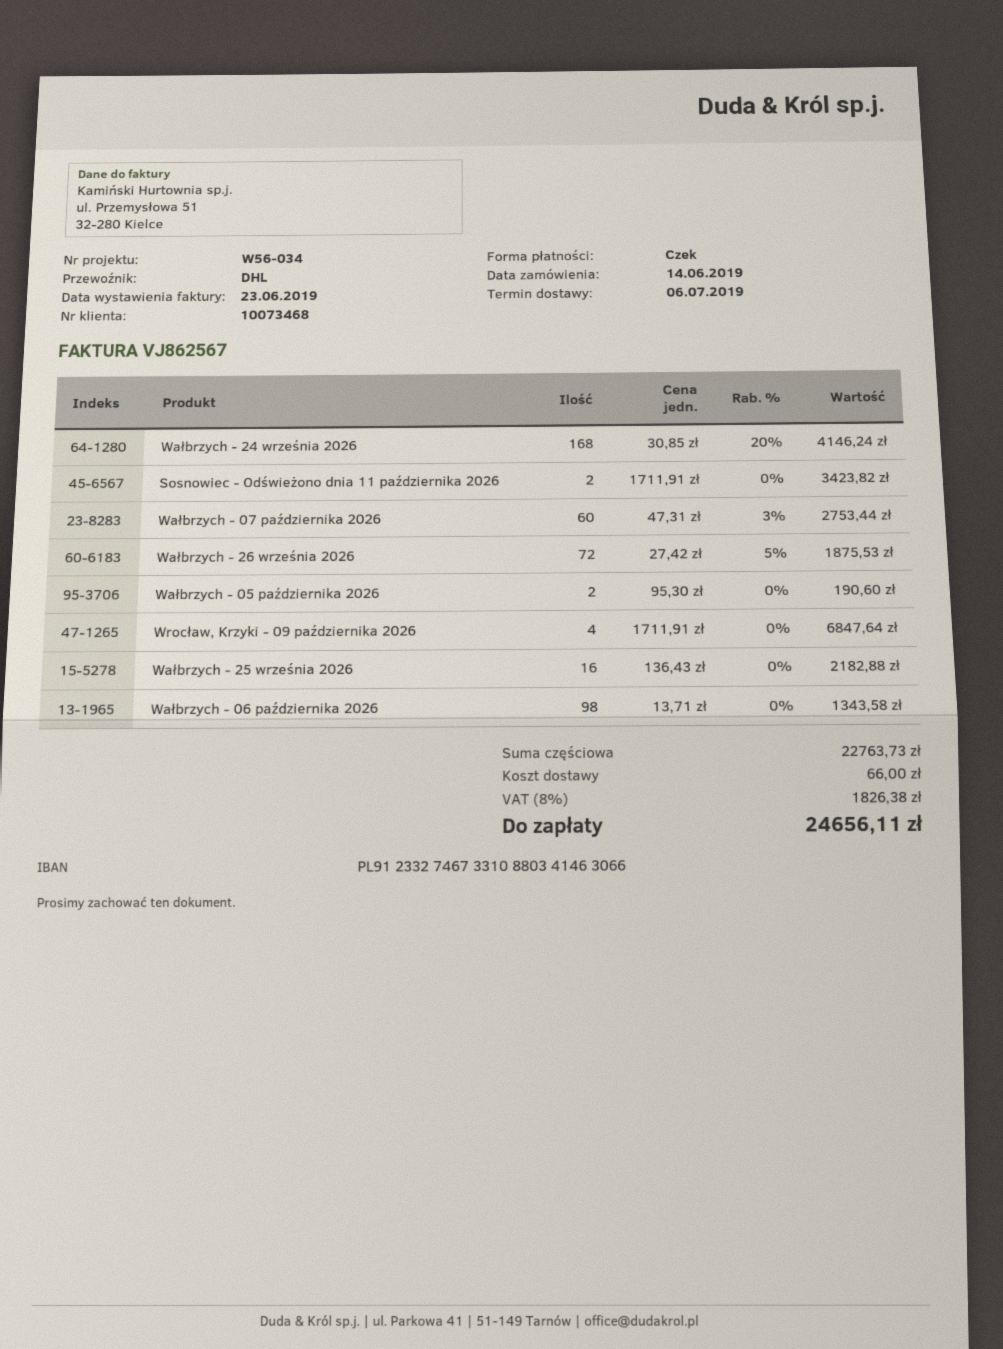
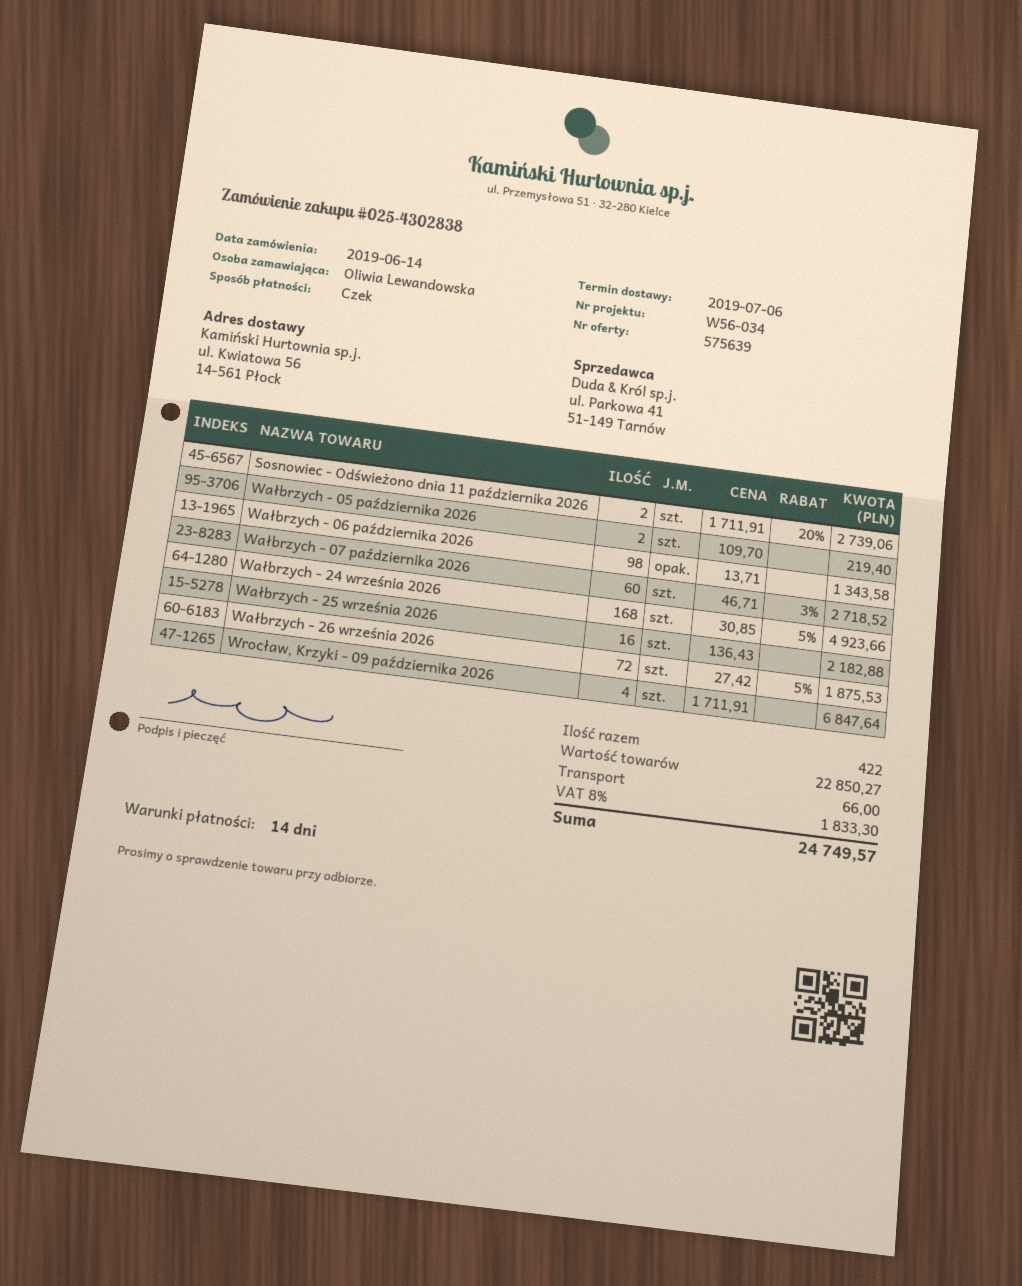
Wałbrzych - 24 września 2026: 168 x 30.85 - 20% = 4146.24 -> 168 x 30.85 - 5% = 4923.66
Sosnowiec - Odświeżono dnia 11 października 2026: 2 x 1711.91 = 3423.82 -> 2 x 1711.91 - 20% = 2739.06
Wałbrzych - 07 października 2026: 60 x 47.31 - 3% = 2753.44 -> 60 x 46.71 - 3% = 2718.52
Wałbrzych - 05 października 2026: 2 x 95.30 = 190.60 -> 2 x 109.70 = 219.40
subtotal: 22763.73 -> 22850.27
tax: 8% = 1826.38 -> 8% = 1833.30
total: 24656.11 -> 24749.57

